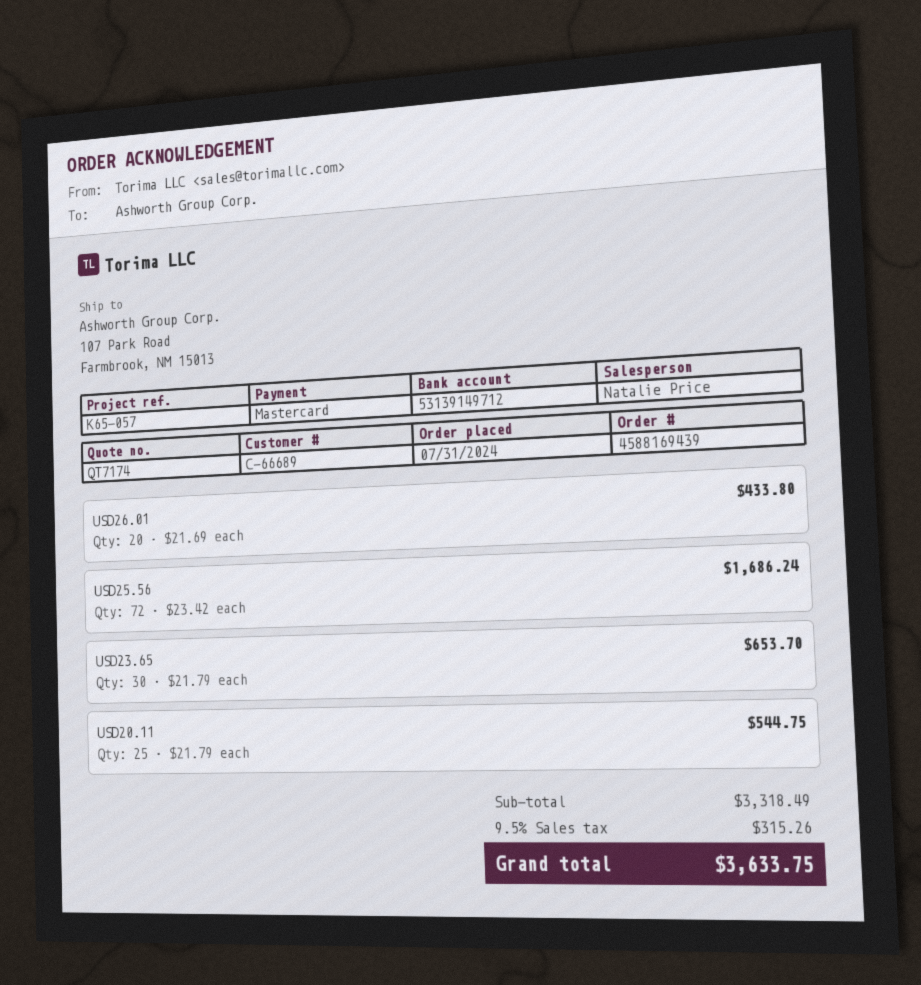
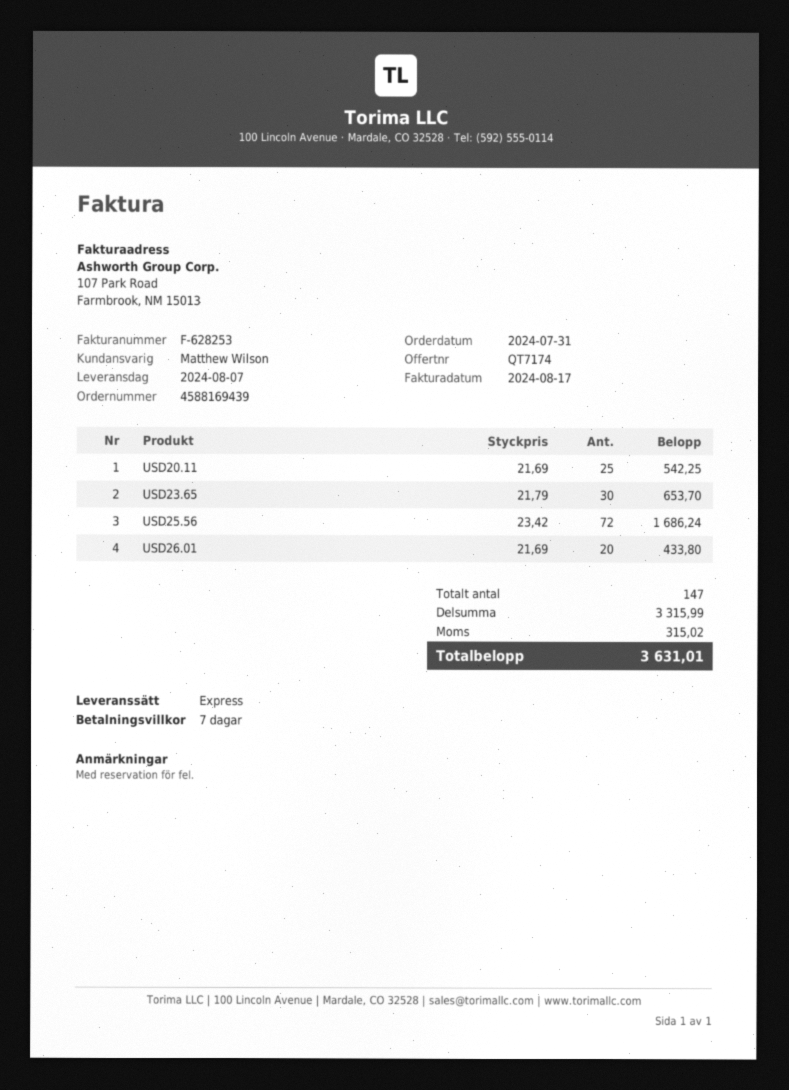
sales rep: Natalie Price -> Matthew Wilson
USD20.11: 25 x 21.79 = 544.75 -> 25 x 21.69 = 542.25
subtotal: 3318.49 -> 3315.99
tax: 315.26 -> 315.02
total: 3633.75 -> 3631.01

